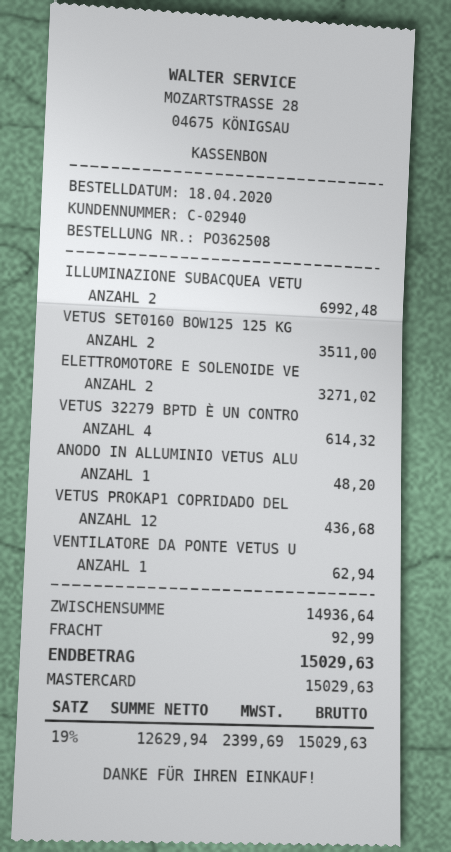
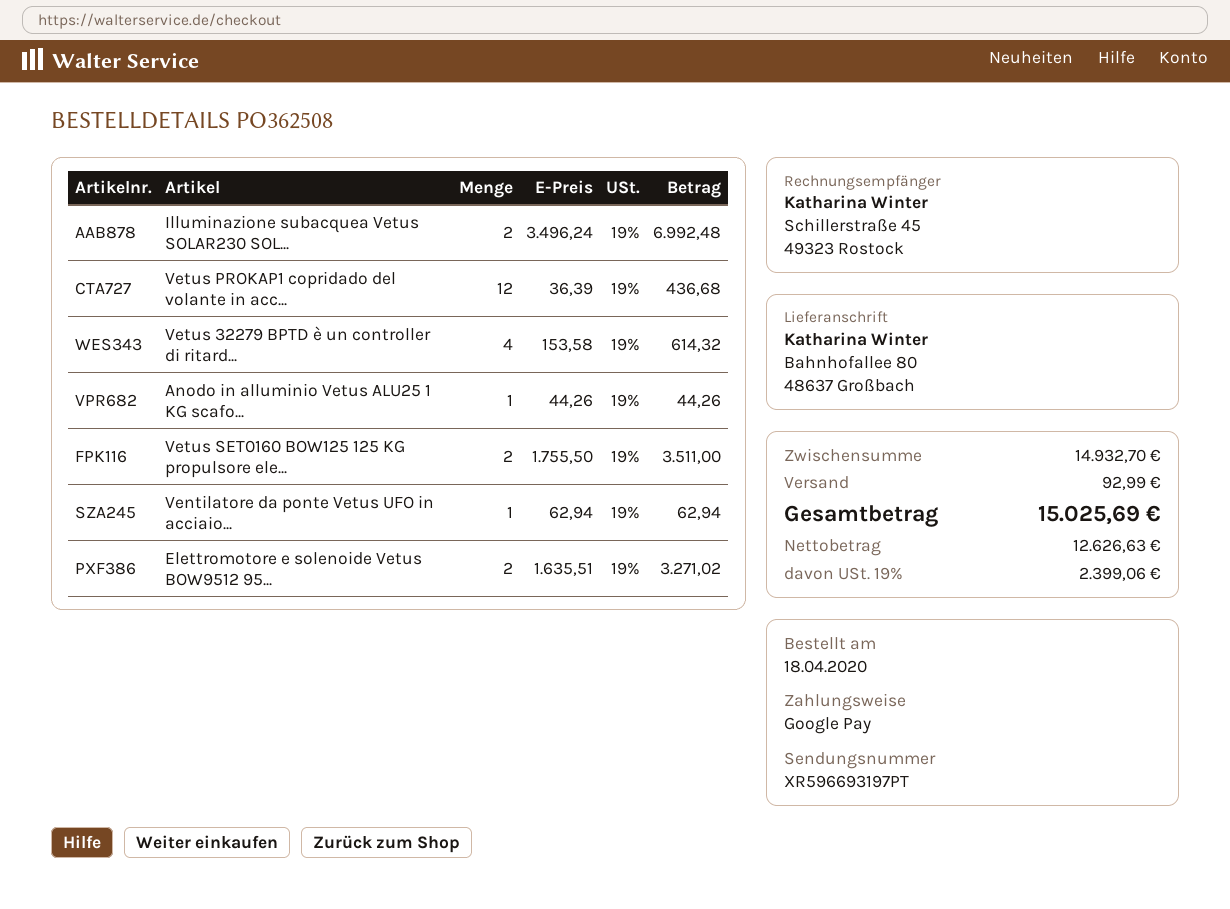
payment method: Mastercard -> Google Pay
ANODO IN ALLUMINIO VETUS ALU: 1 for 48.20 -> 1 for 44.26
subtotal: 14936.64 -> 14932.70
net: 12629.94 -> 12626.63
tax: 19% = 2399.69 -> 19% = 2399.06
total: 15029.63 -> 15025.69

